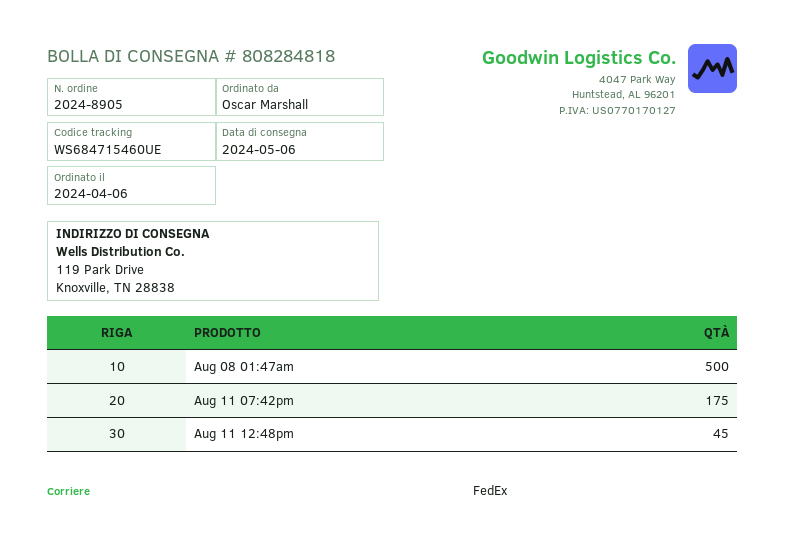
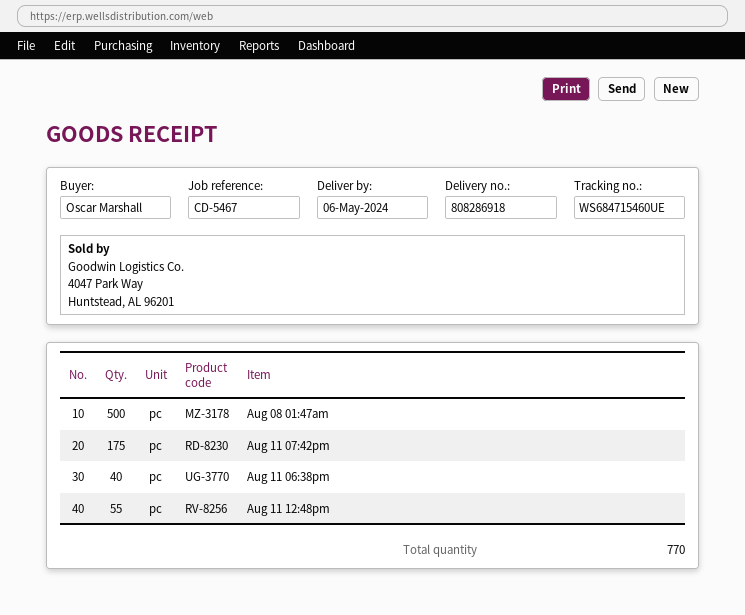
delivery note number: 808284818 -> 808286918
Aug 11 12:48pm: 45 -> 55
Aug 11 06:38pm: none -> 40

